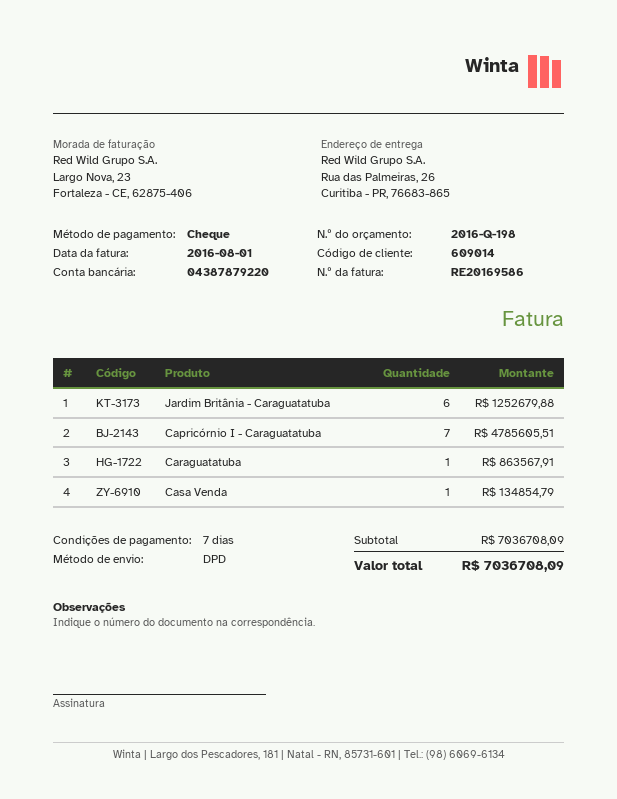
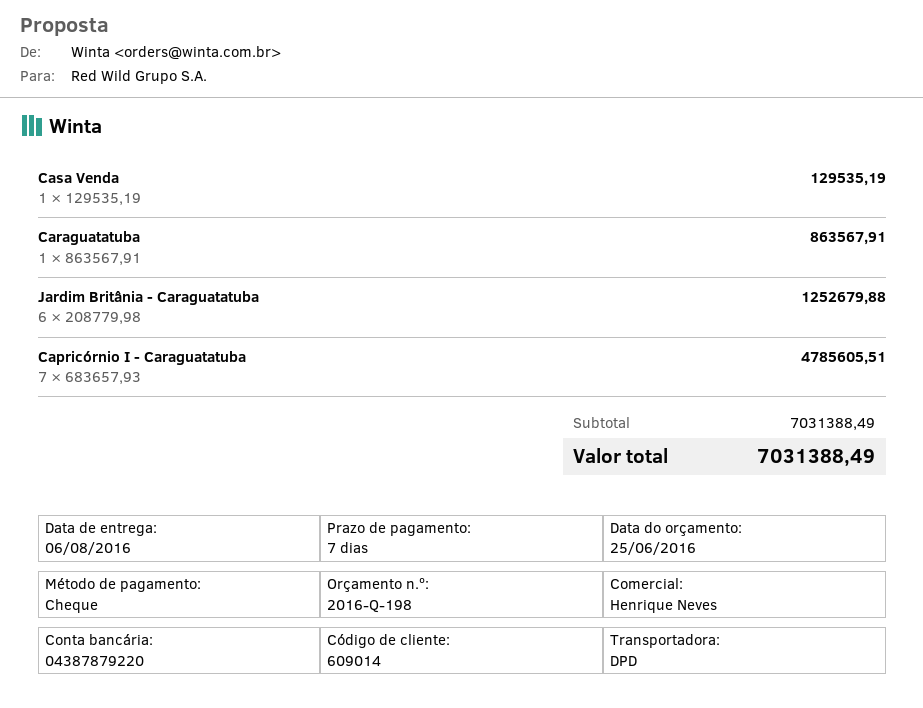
Casa Venda: 1 for 134854.79 -> 1 for 129535.19
subtotal: 7036708.09 -> 7031388.49
total: 7036708.09 -> 7031388.49

